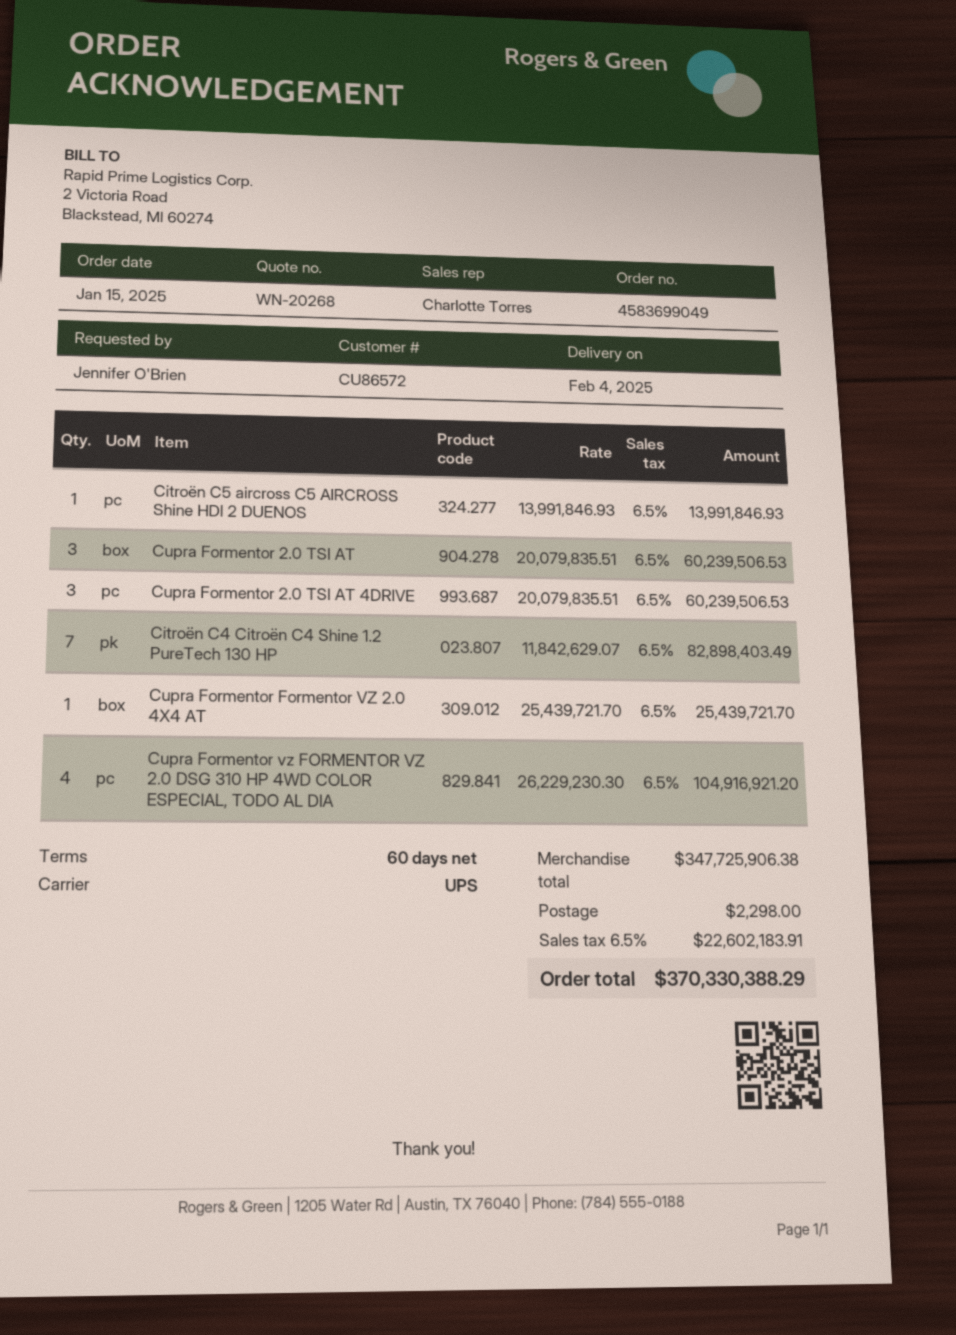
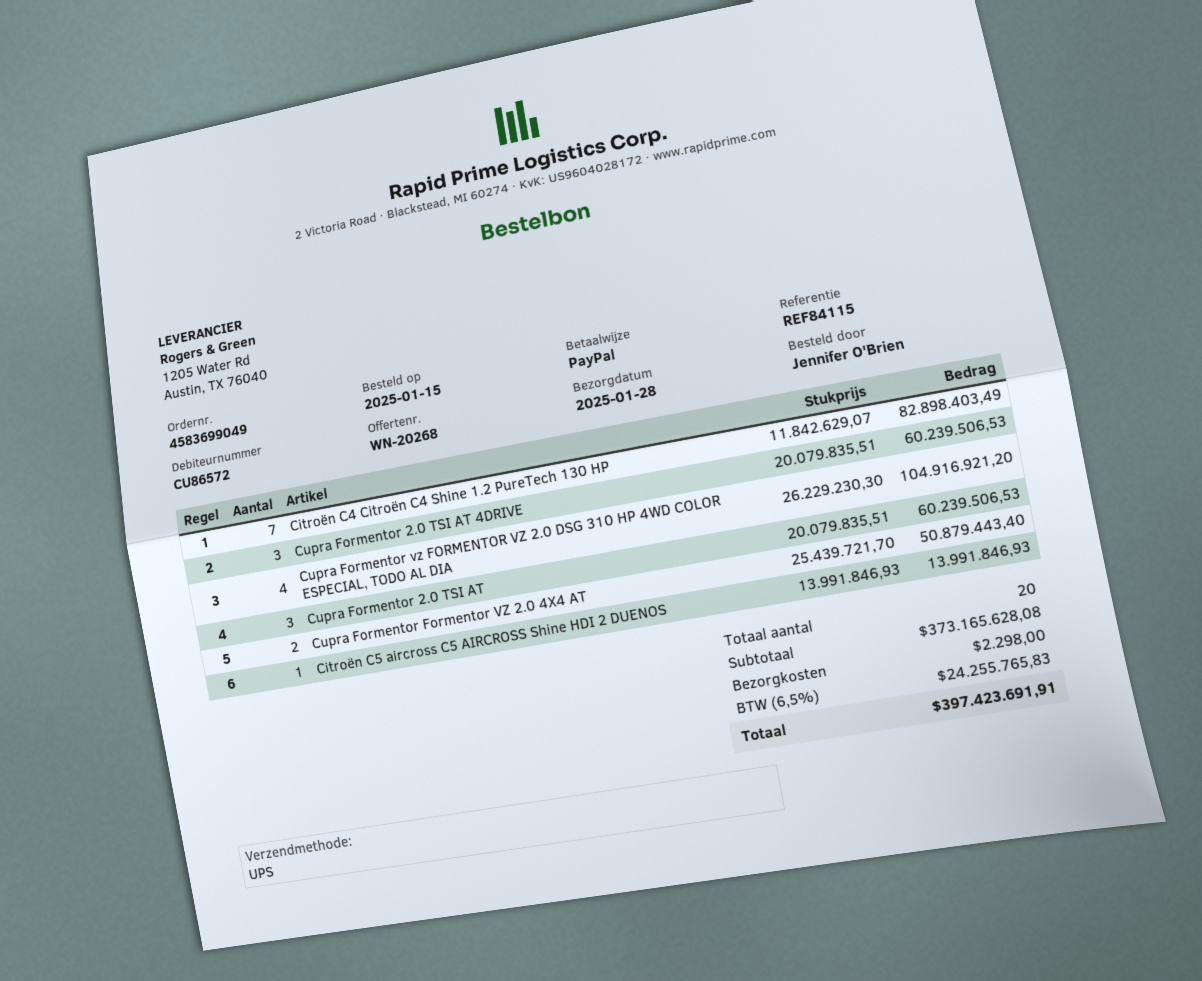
delivery date: 2025-02-04 -> 2025-01-28
Cupra Formentor Formentor VZ 2.0 4X4 AT: 1 x 25439721.70 = 25439721.70 -> 2 x 25439721.70 = 50879443.40
subtotal: 347725906.38 -> 373165628.08
tax: 6.5% = 22602183.91 -> 6.5% = 24255765.83
total: 370330388.29 -> 397423691.91

